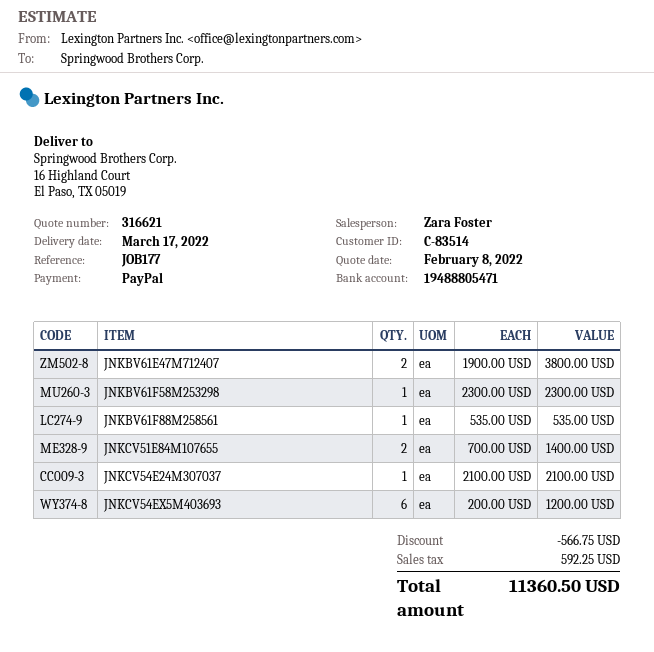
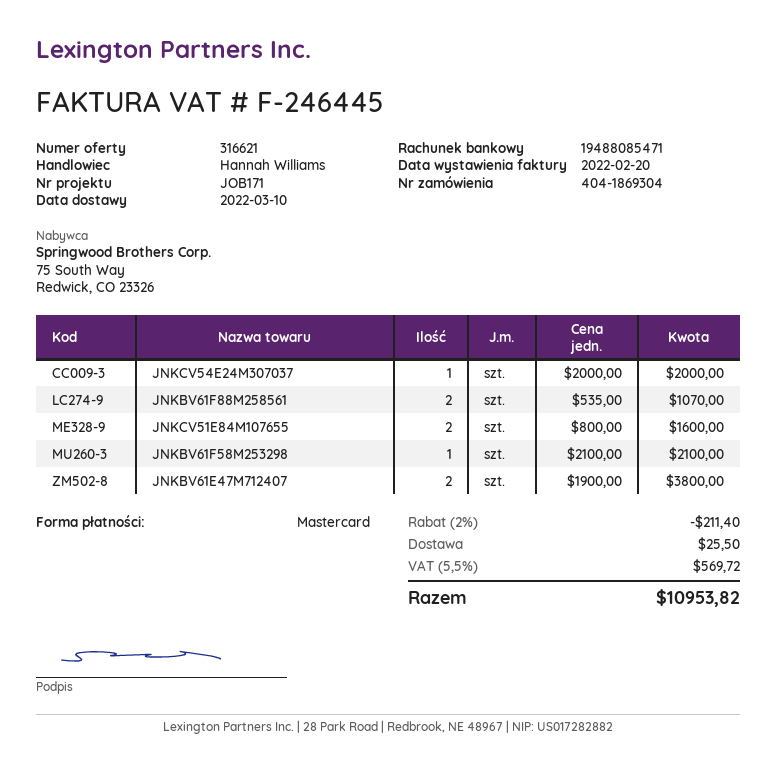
delivery date: 2022-03-17 -> 2022-03-10
reference: JOB177 -> JOB171
sales rep: Zara Foster -> Hannah Williams
payment method: PayPal -> Mastercard
bank account: 19488805471 -> 19488085471
JNKBV61F58M253298: 1 x 2300.00 = 2300.00 -> 1 x 2100.00 = 2100.00
JNKBV61F88M258561: 1 x 535.00 = 535.00 -> 2 x 535.00 = 1070.00
JNKCV51E84M107655: 2 x 700.00 = 1400.00 -> 2 x 800.00 = 1600.00
JNKCV54E24M307037: 1 x 2100.00 = 2100.00 -> 1 x 2000.00 = 2000.00
JNKCV54EX5M403693: 6 x 200.00 = 1200.00 -> none
discount: 566.75 -> 211.40
shipping: none -> 25.50
tax: 592.25 -> 569.72
total: 11360.50 -> 10953.82

